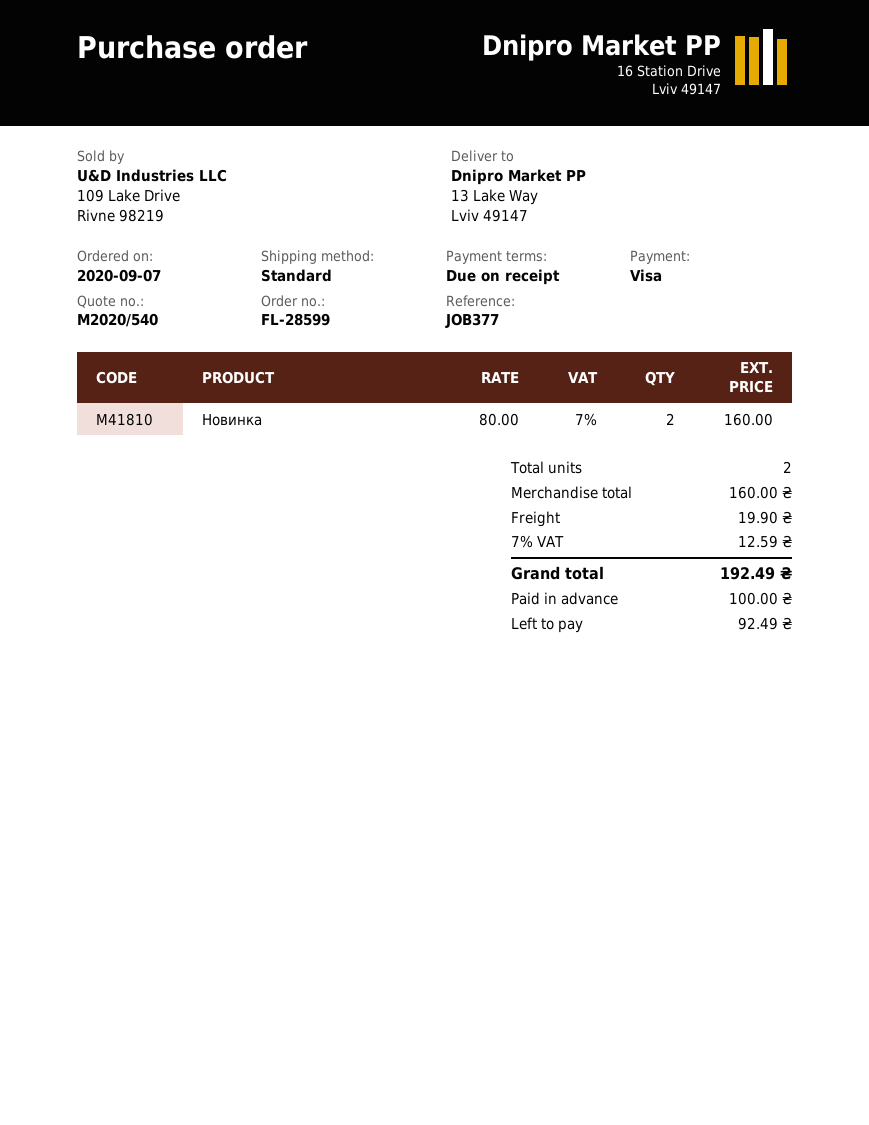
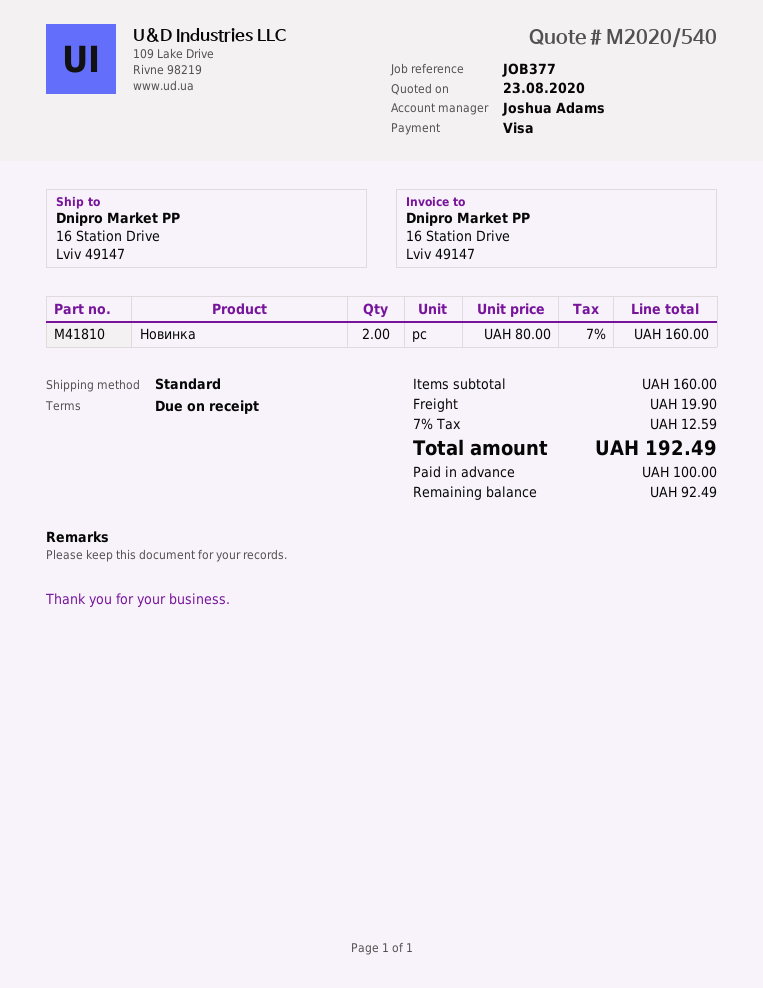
ship to: 13 Lake Way, Lviv 49147 -> 16 Station Drive, Lviv 49147

